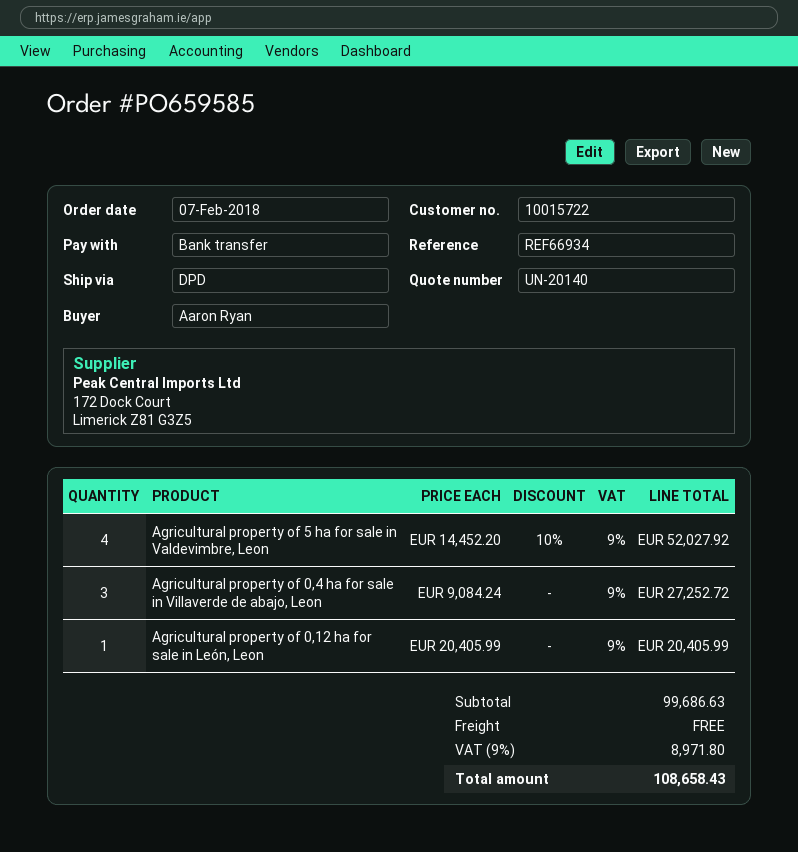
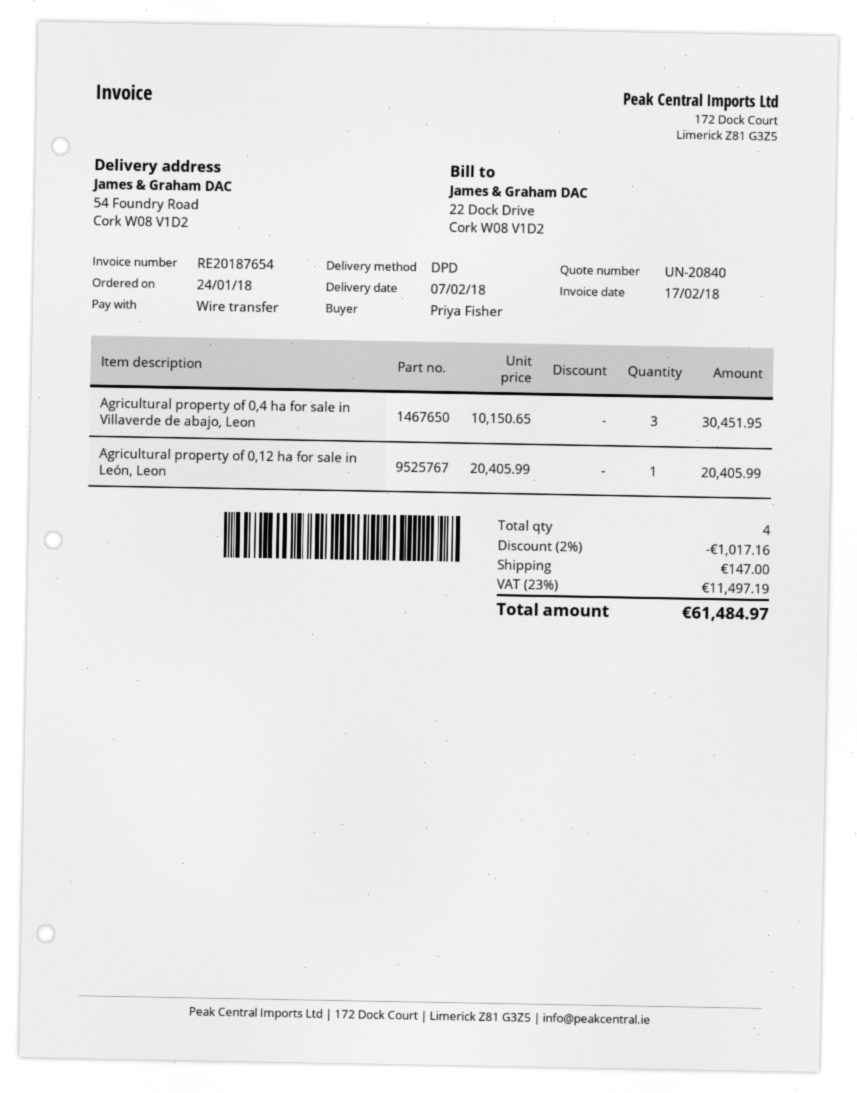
quote number: UN-20140 -> UN-20840
order date: 2018-02-07 -> 2018-01-24
ordered by: Aaron Ryan -> Priya Fisher
Agricultural property of 5 ha for sale in Valdevimbre, Leon: 4 x 14452.20 - 10% = 52027.92 -> none
Agricultural property of 0,4 ha for sale in Villaverde de abajo, Leon: 3 x 9084.24 = 27252.72 -> 3 x 10150.65 = 30451.95
discount: none -> 2% = 1017.16
shipping: 0.00 -> 147.00
tax: 9% = 8971.80 -> 23% = 11497.19
total: 108658.43 -> 61484.97

